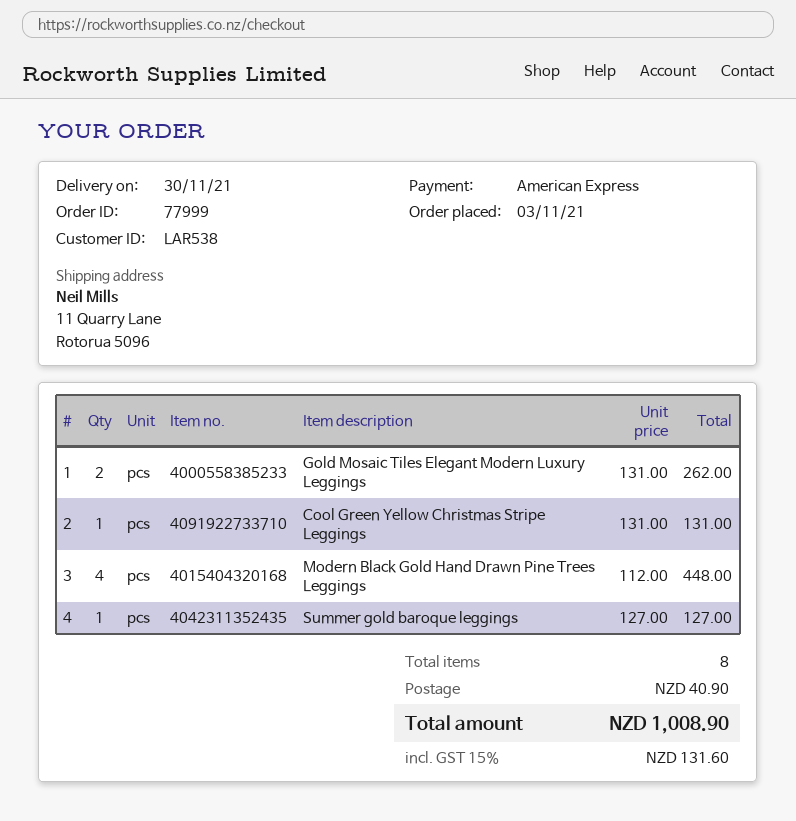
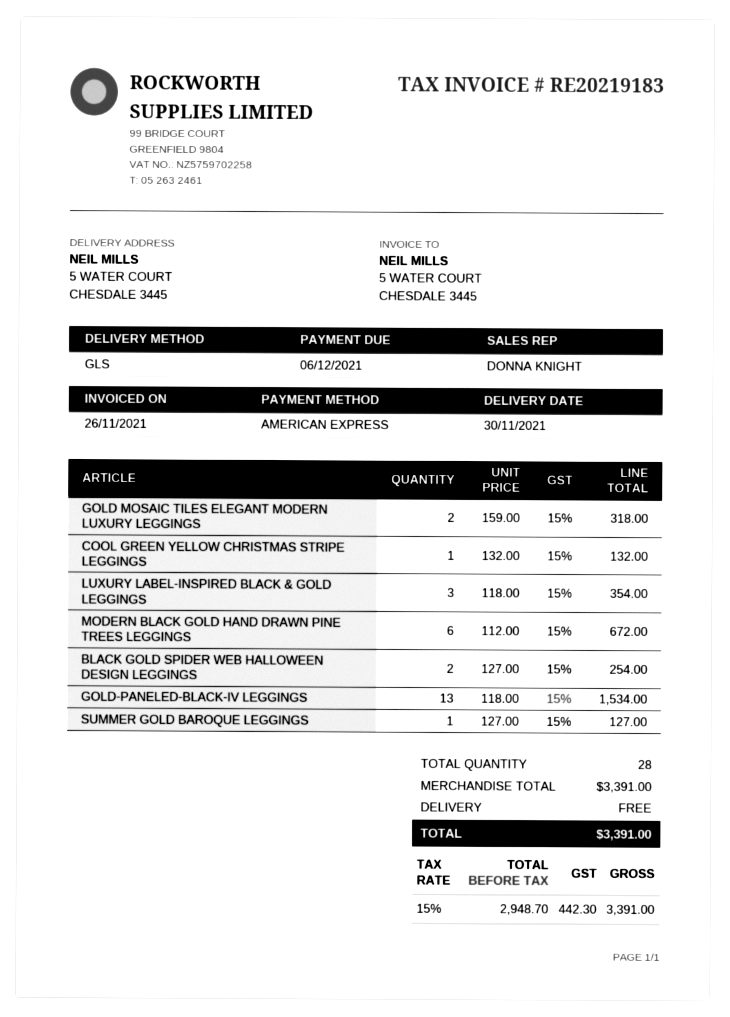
ship to: 11 Quarry Lane, Rotorua 5096 -> 5 WATER COURT, CHESDALE 3445
Gold Mosaic Tiles Elegant Modern Luxury Leggings: 2 x 131.00 = 262.00 -> 2 x 159.00 = 318.00
Cool Green Yellow Christmas Stripe Leggings: 1 x 131.00 = 131.00 -> 1 x 132.00 = 132.00
Modern Black Gold Hand Drawn Pine Trees Leggings: 4 x 112.00 = 448.00 -> 6 x 112.00 = 672.00
LUXURY LABEL-INSPIRED BLACK & GOLD LEGGINGS: none -> 3 x 118.00 = 354.00
BLACK GOLD SPIDER WEB HALLOWEEN DESIGN LEGGINGS: none -> 2 x 127.00 = 254.00
GOLD-PANELED-BLACK-IV LEGGINGS: none -> 13 x 118.00 = 1534.00
total quantity: 8 -> 28
shipping: 40.90 -> 0.00
tax: 15% = 131.60 -> 15% = 442.30
total: 1008.90 -> 3391.00

